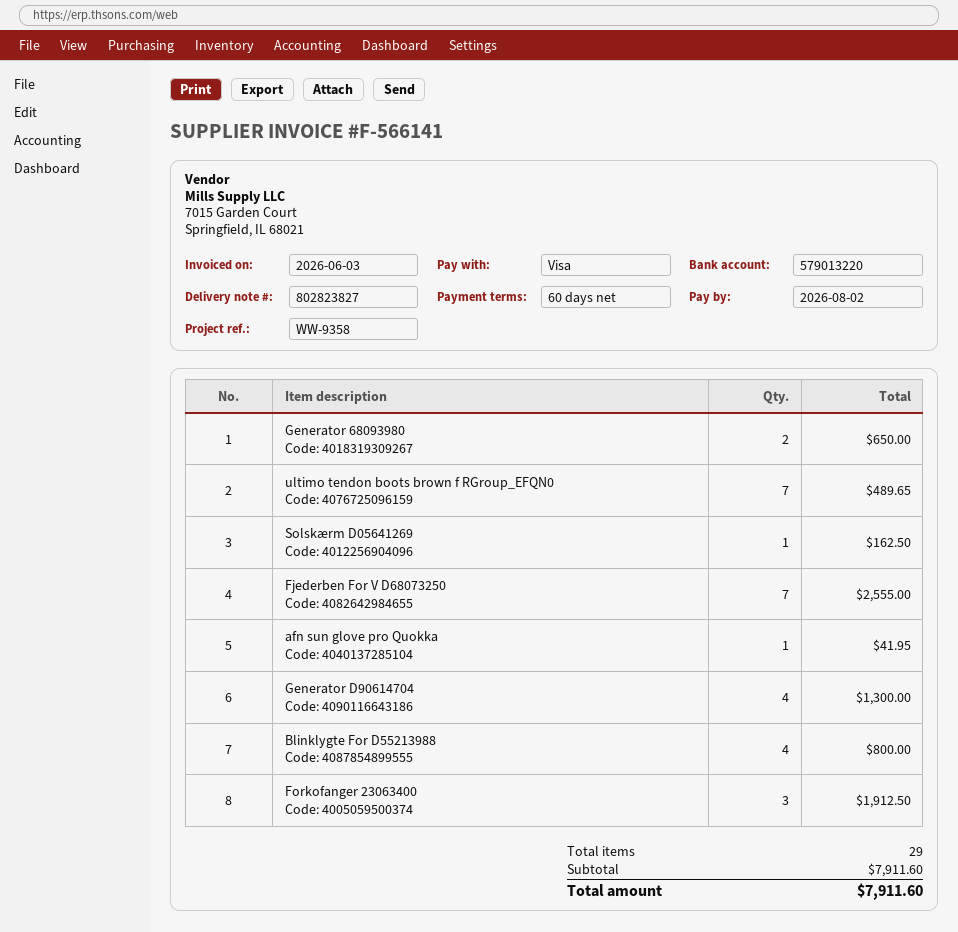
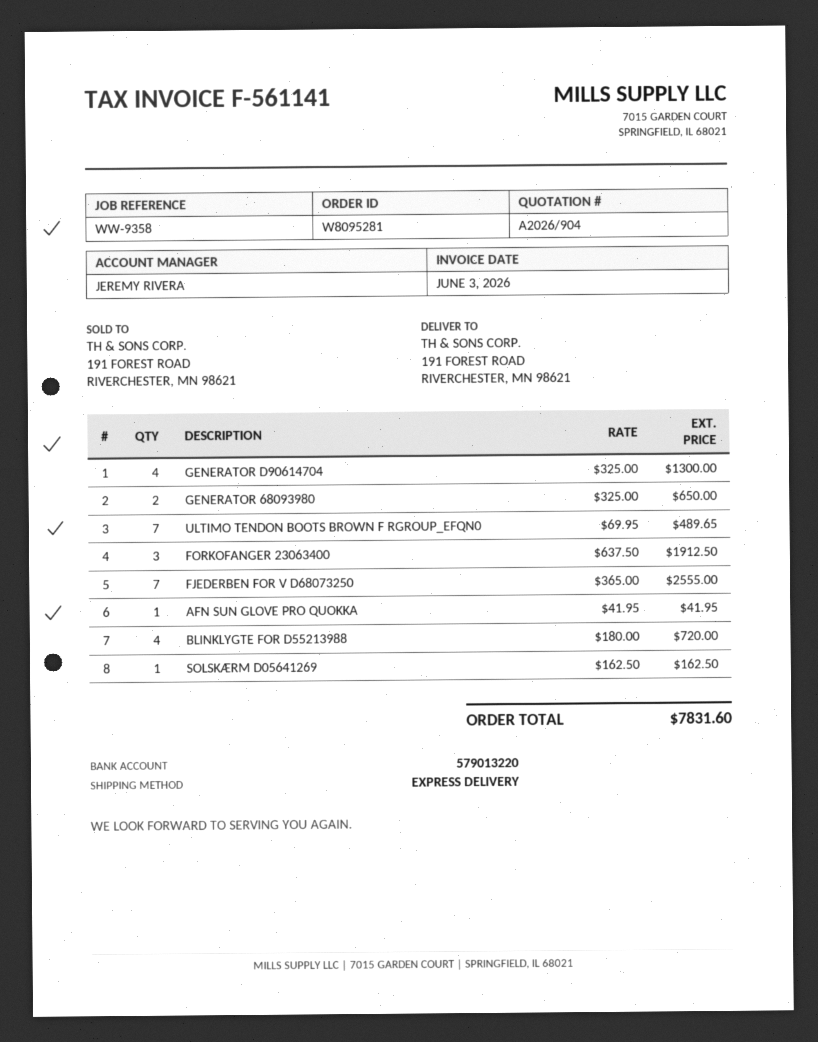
invoice number: F-566141 -> F-561141
Blinklygte For D55213988: 4 for 800.00 -> 4 for 720.00
total: 7911.60 -> 7831.60

